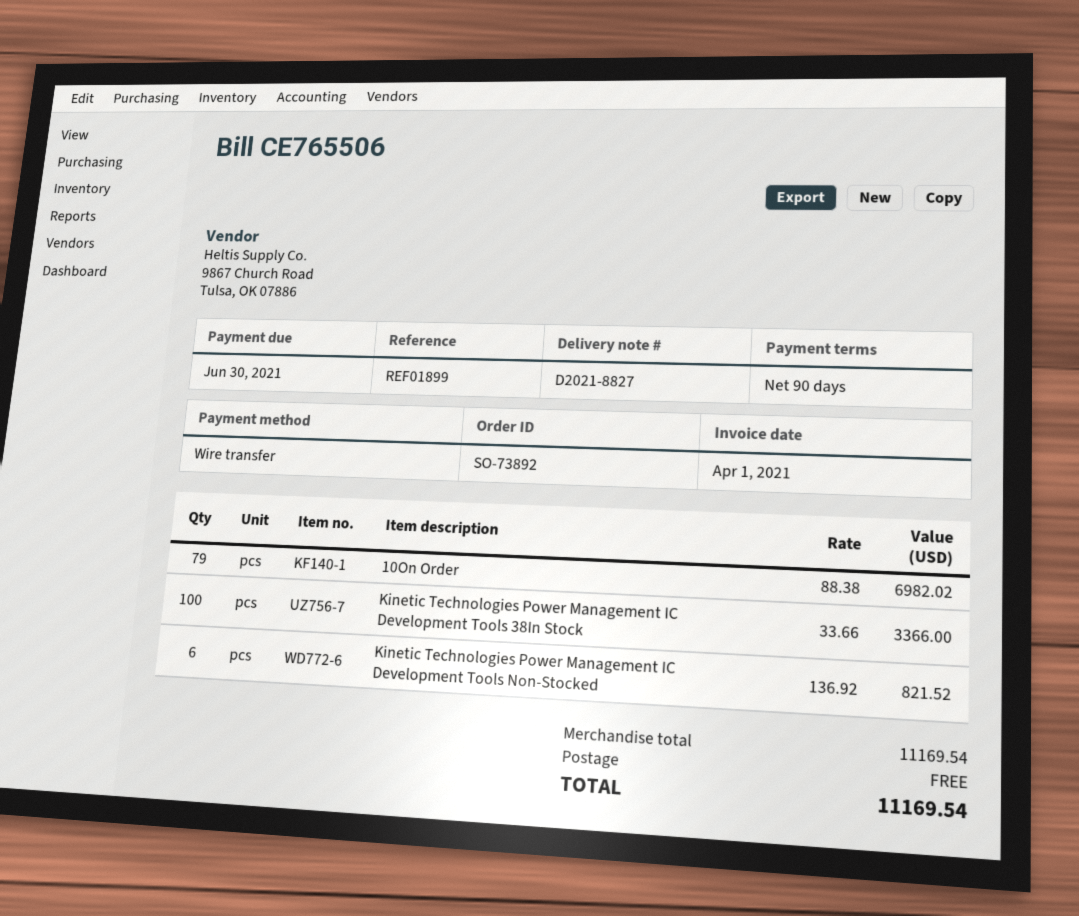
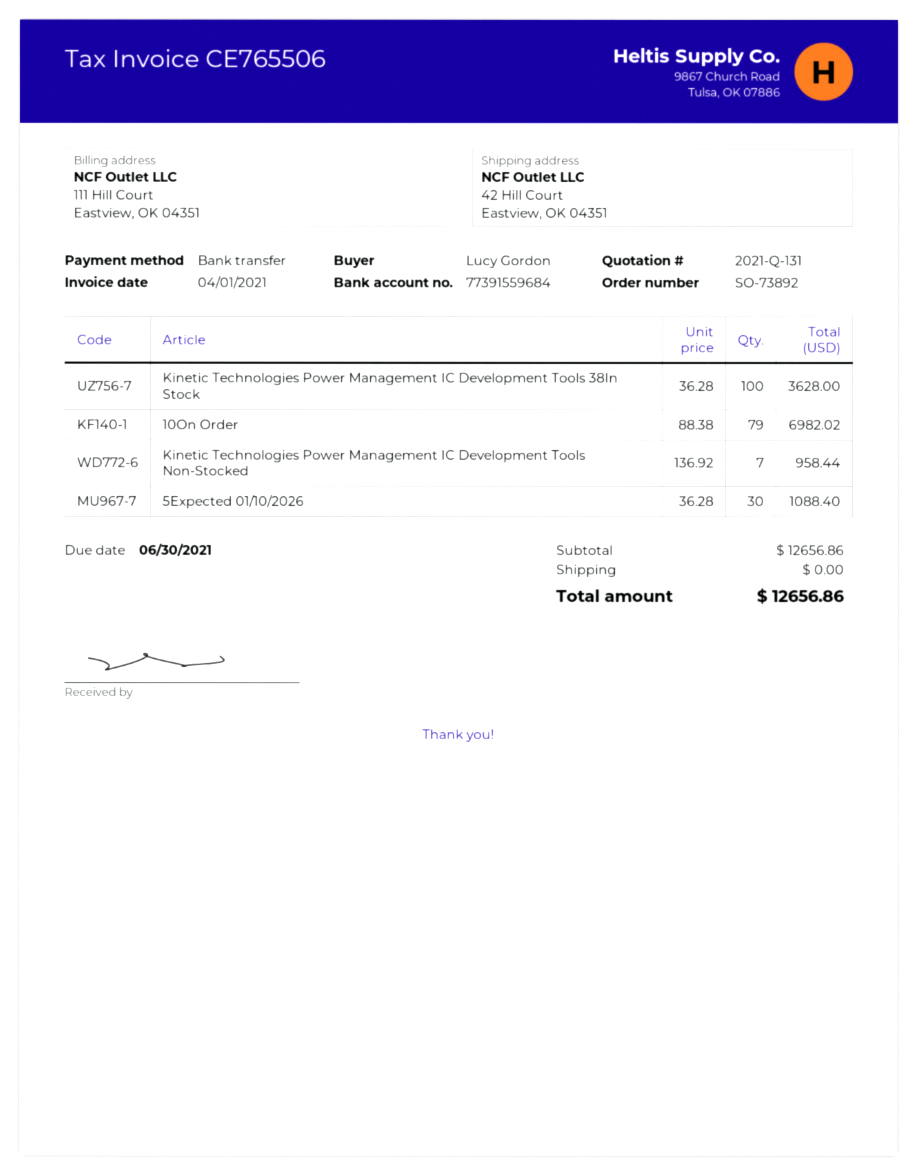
Kinetic Technologies Power Management IC Development Tools 38In Stock: 100 x 33.66 = 3366.00 -> 100 x 36.28 = 3628.00
Kinetic Technologies Power Management IC Development Tools Non-Stocked: 6 x 136.92 = 821.52 -> 7 x 136.92 = 958.44
5Expected 01/10/2026: none -> 30 x 36.28 = 1088.40
subtotal: 11169.54 -> 12656.86
total: 11169.54 -> 12656.86

